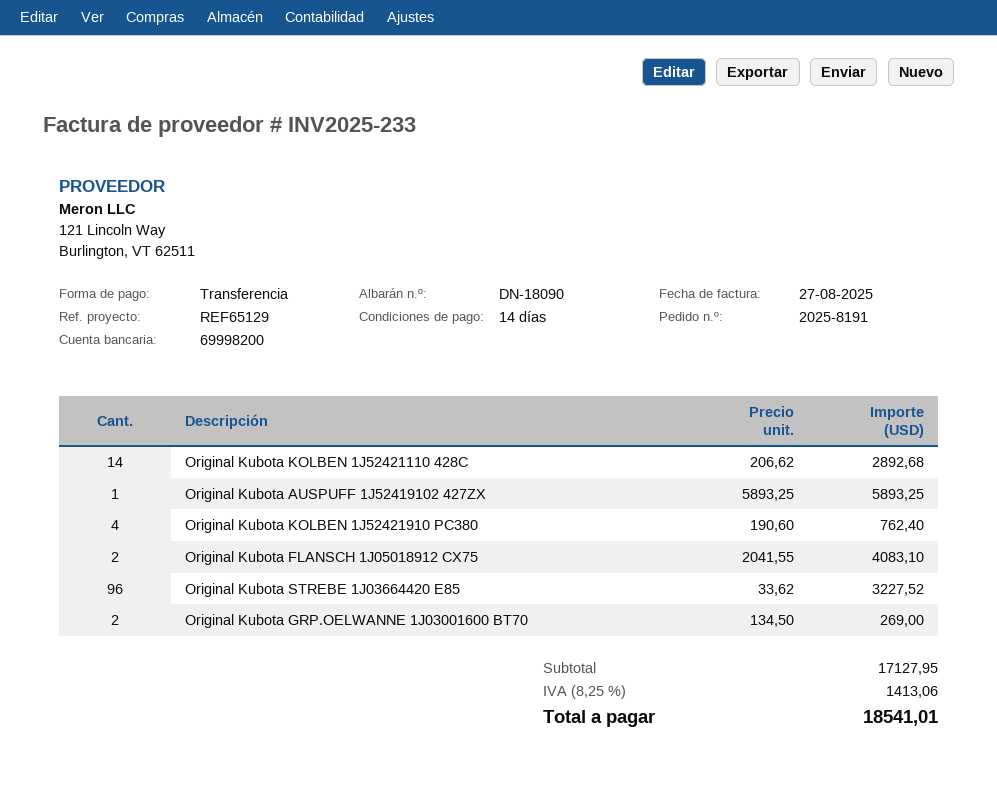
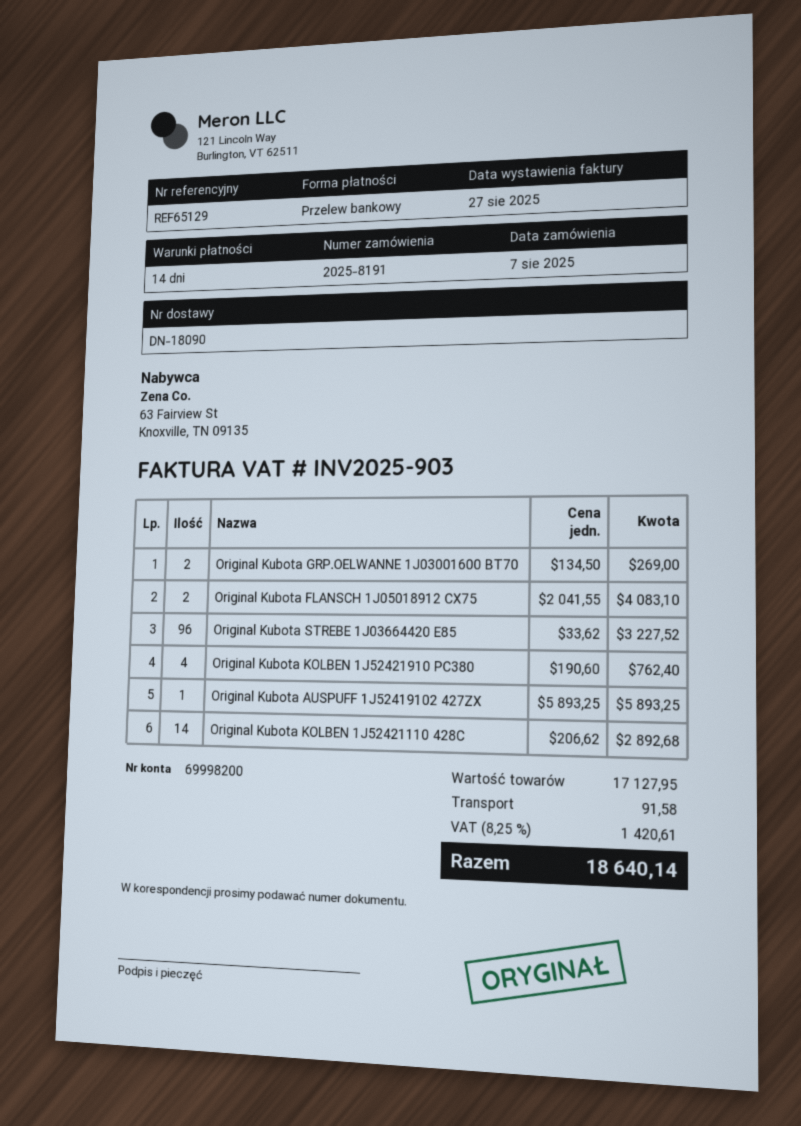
invoice number: INV2025-233 -> INV2025-903
shipping: none -> 91.58
tax: 8.25% = 1413.06 -> 8.25% = 1420.61
total: 18541.01 -> 18640.14

